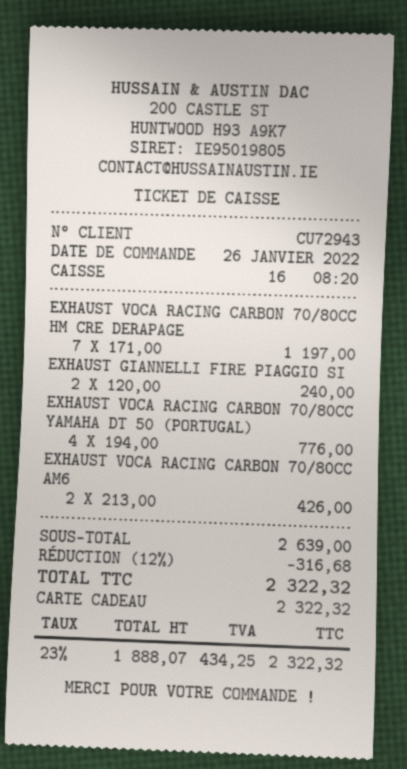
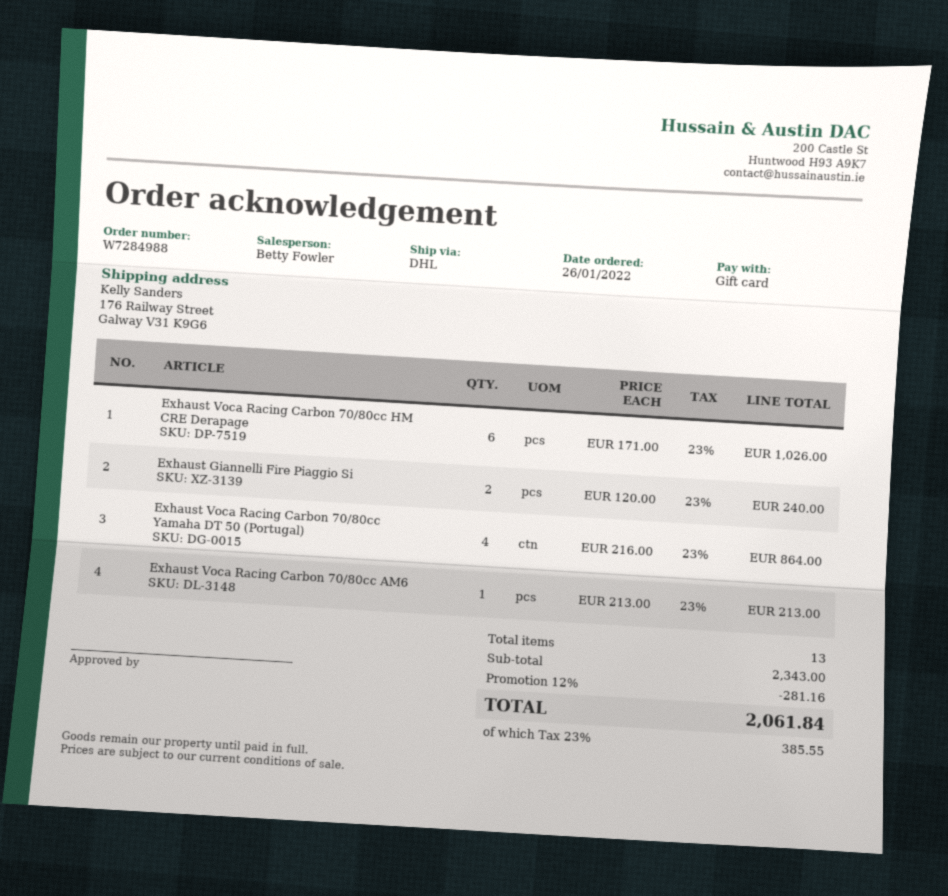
EXHAUST VOCA RACING CARBON 70/80CC HM CRE DERAPAGE: 7 x 171.00 = 1197.00 -> 6 x 171.00 = 1026.00
EXHAUST VOCA RACING CARBON 70/80CC YAMAHA DT 50 (PORTUGAL): 4 x 194.00 = 776.00 -> 4 x 216.00 = 864.00
EXHAUST VOCA RACING CARBON 70/80CC AM6: 2 x 213.00 = 426.00 -> 1 x 213.00 = 213.00
subtotal: 2639.00 -> 2343.00
discount: 12% = 316.68 -> 12% = 281.16
tax: 23% = 434.25 -> 23% = 385.55
total: 2322.32 -> 2061.84

